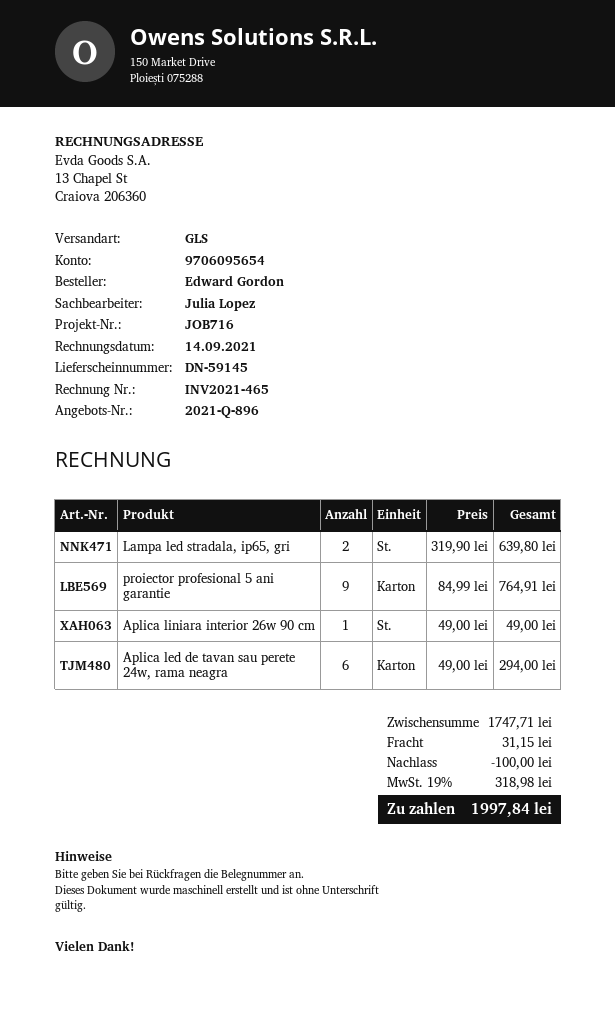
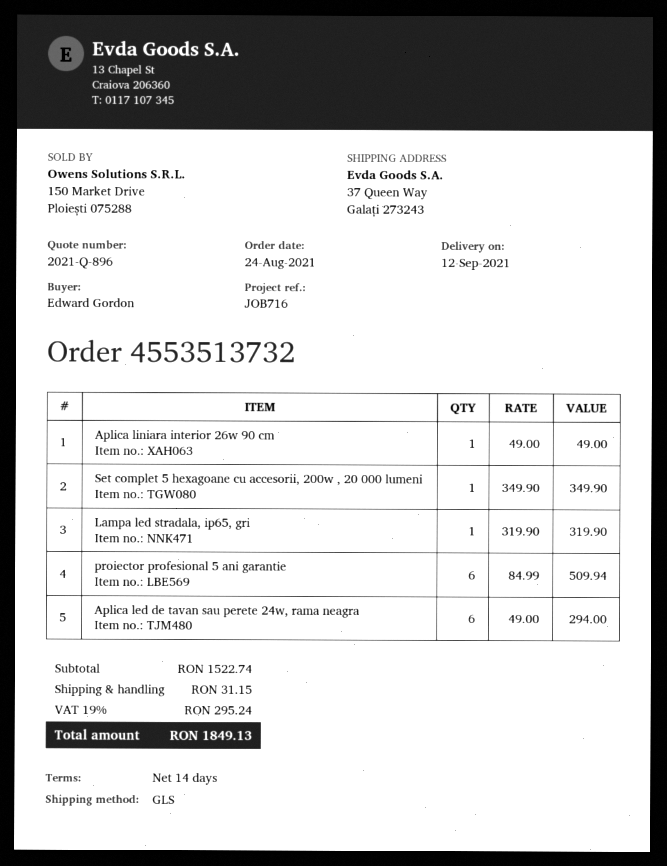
Lampa led stradala, ip65, gri: 2 x 319.90 = 639.80 -> 1 x 319.90 = 319.90
proiector profesional 5 ani garantie: 9 x 84.99 = 764.91 -> 6 x 84.99 = 509.94
Set complet 5 hexagoane cu accesorii, 200w , 20 000 lumeni: none -> 1 x 349.90 = 349.90
subtotal: 1747.71 -> 1522.74
discount: 100.00 -> none
tax: 19% = 318.98 -> 19% = 295.24
total: 1997.84 -> 1849.13

